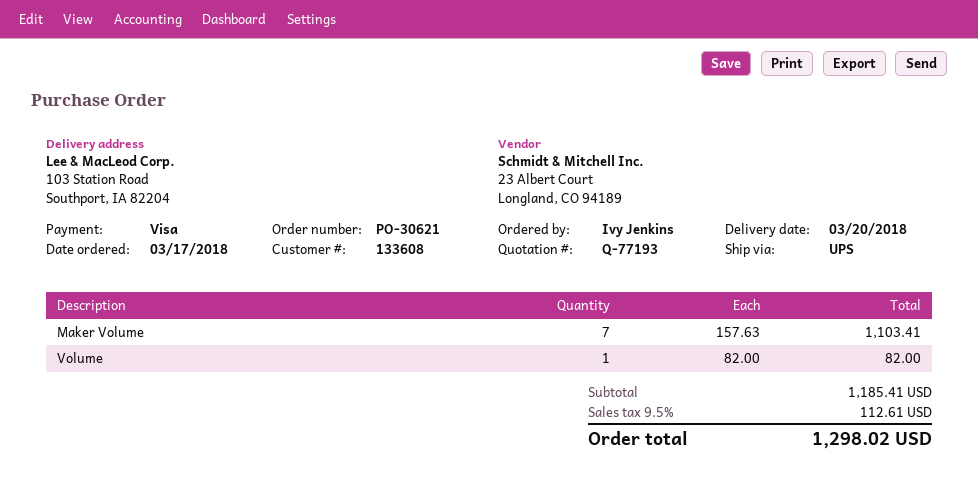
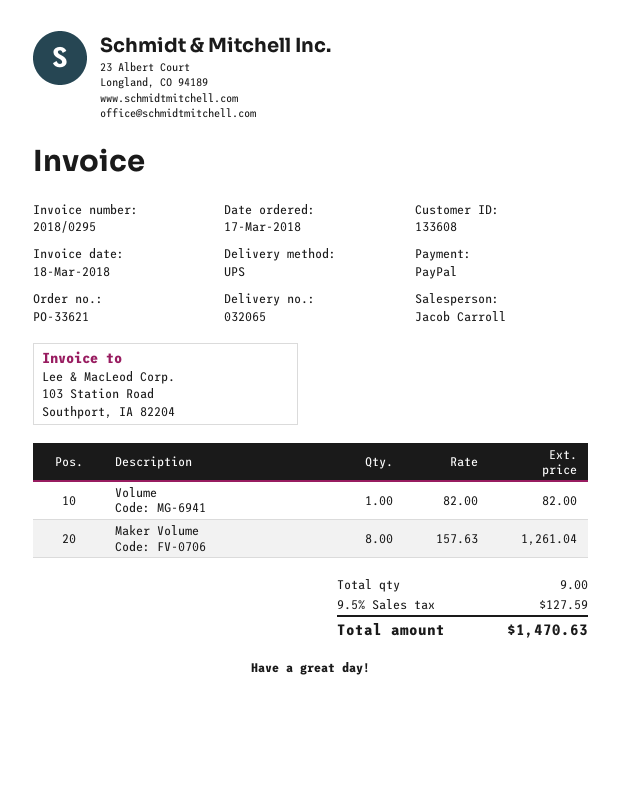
order number: PO-30621 -> PO-33621
payment method: Visa -> PayPal
Maker Volume: 7 x 157.63 = 1103.41 -> 8 x 157.63 = 1261.04
tax: 9.5% = 112.61 -> 9.5% = 127.59
total: 1298.02 -> 1470.63

